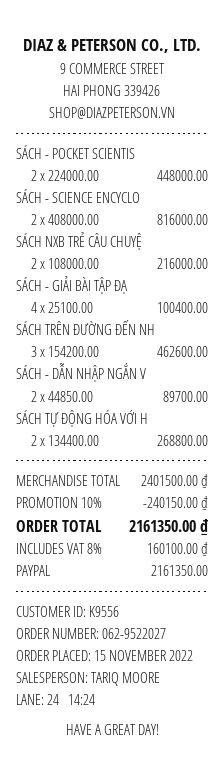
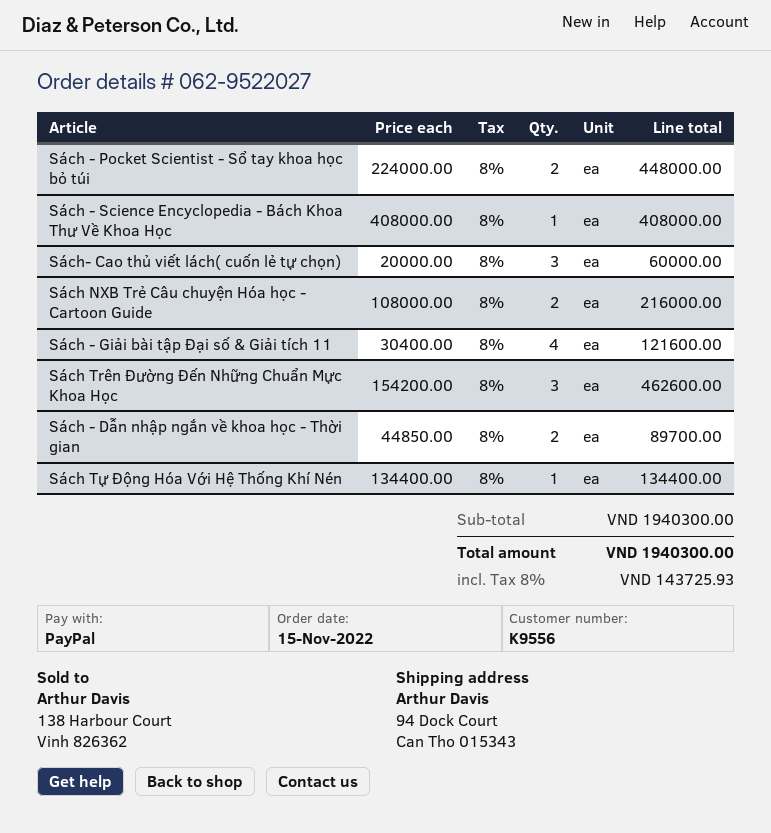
SÁCH - SCIENCE ENCYCLO: 2 x 408000.00 = 816000.00 -> 1 x 408000.00 = 408000.00
SÁCH - GIẢI BÀI TẬP ĐẠ: 4 x 25100.00 = 100400.00 -> 4 x 30400.00 = 121600.00
SÁCH TỰ ĐỘNG HÓA VỚI H: 2 x 134400.00 = 268800.00 -> 1 x 134400.00 = 134400.00
Sách- Cao thủ viết lách( cuốn lẻ tự chọn): none -> 3 x 20000.00 = 60000.00
subtotal: 2401500.00 -> 1940300.00
discount: 10% = 240150.00 -> none
tax: 8% = 160100.00 -> 8% = 143725.93
total: 2161350.00 -> 1940300.00

